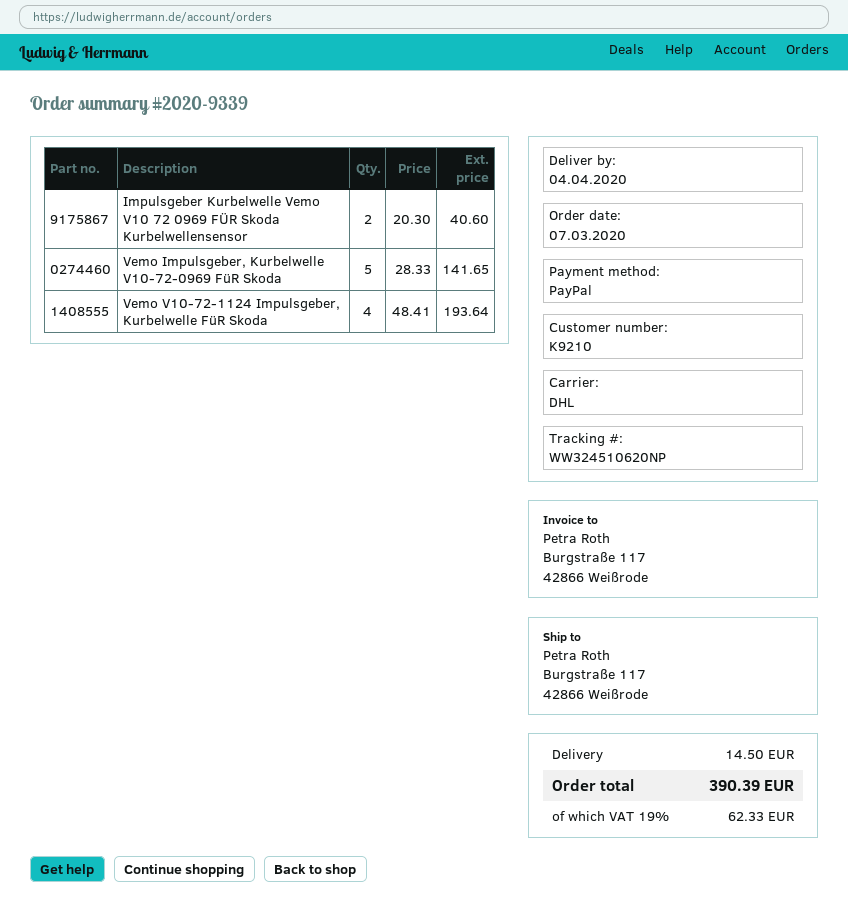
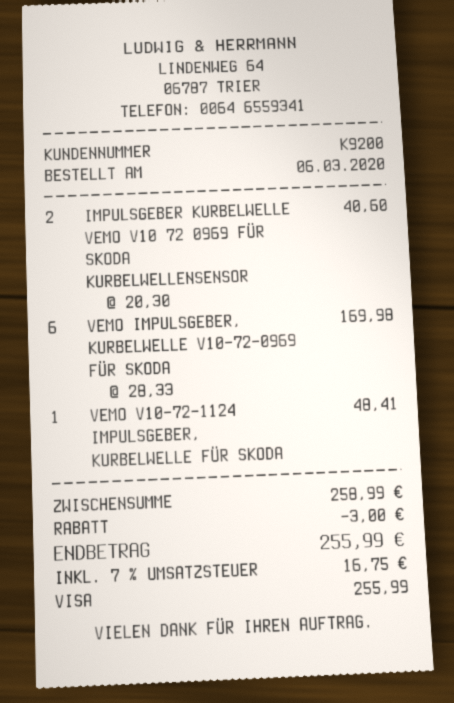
order date: 2020-03-07 -> 2020-03-06
customer number: K9210 -> K9200
payment method: PayPal -> Visa
Vemo Impulsgeber, Kurbelwelle V10-72-0969 FüR Skoda: 5 x 28.33 = 141.65 -> 6 x 28.33 = 169.98
Vemo V10-72-1124 Impulsgeber, Kurbelwelle FüR Skoda: 4 x 48.41 = 193.64 -> 1 x 48.41 = 48.41
discount: none -> 3.00
shipping: 14.50 -> none
tax: 19% = 62.33 -> 7% = 16.75
total: 390.39 -> 255.99

